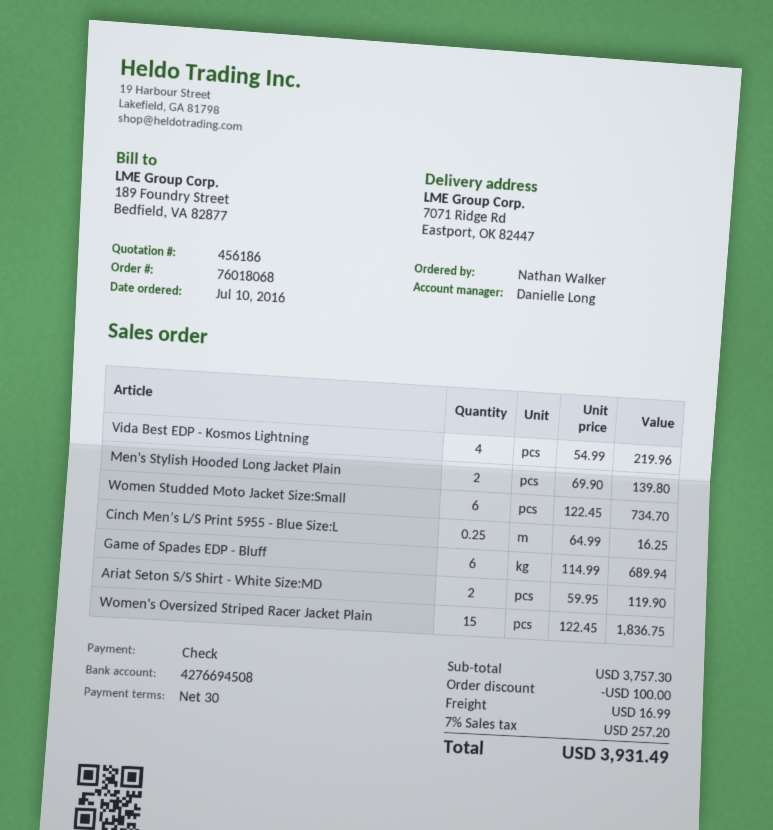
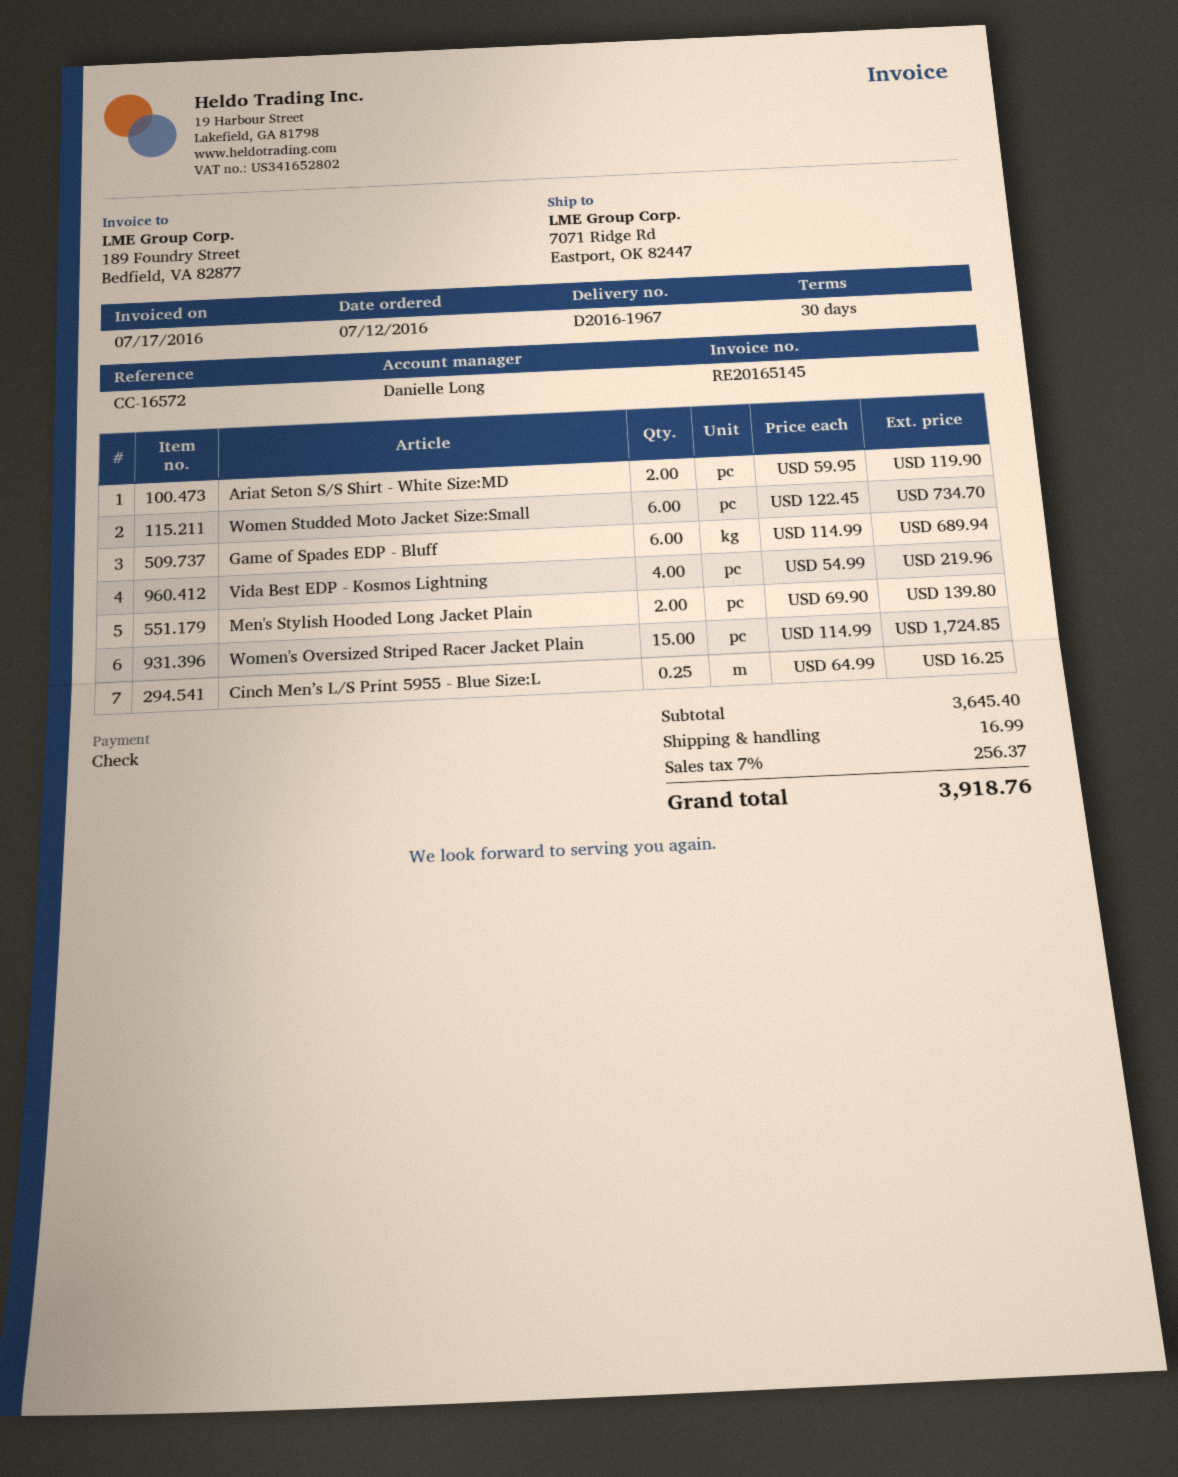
order date: 2016-07-10 -> 2016-07-12
Women's Oversized Striped Racer Jacket Plain: 15 x 122.45 = 1836.75 -> 15 x 114.99 = 1724.85
subtotal: 3757.30 -> 3645.40
discount: 100.00 -> none
tax: 7% = 257.20 -> 7% = 256.37
total: 3931.49 -> 3918.76

